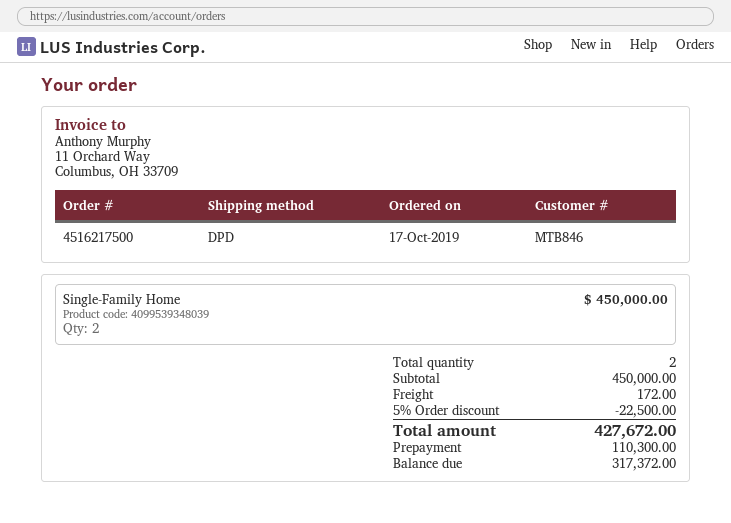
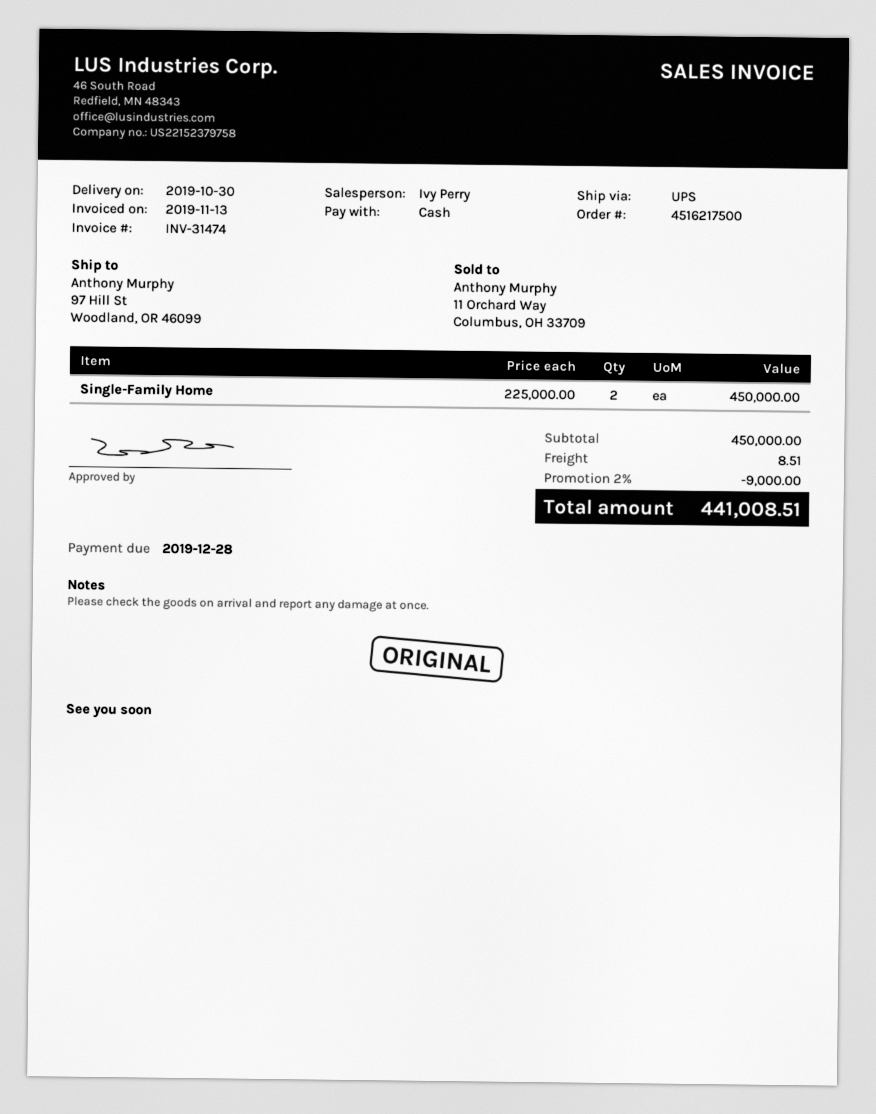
shipping method: DPD -> UPS
discount: 5% = 22500.00 -> 2% = 9000.00
shipping: 172.00 -> 8.51
total: 427672.00 -> 441008.51

